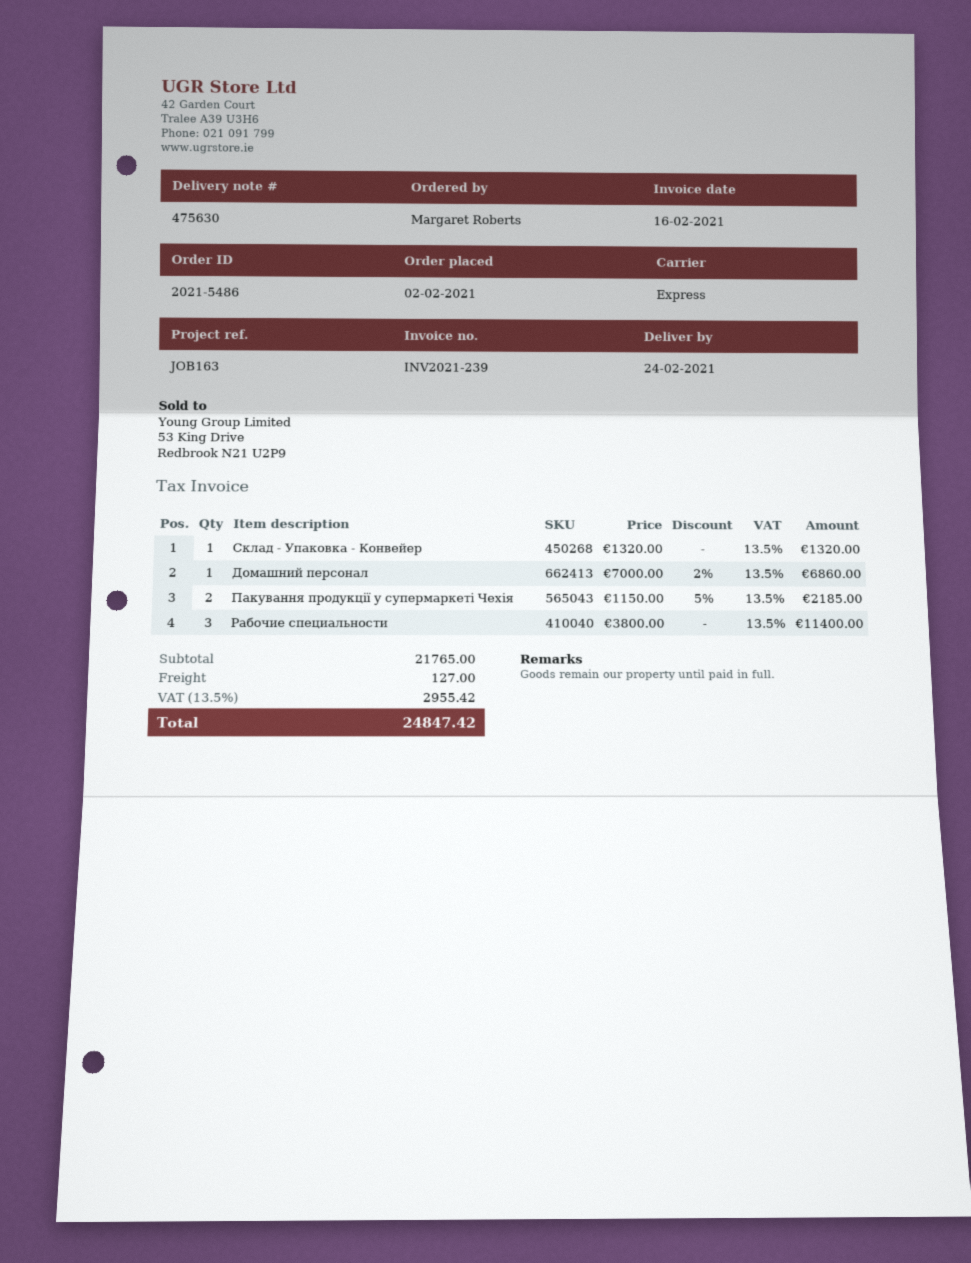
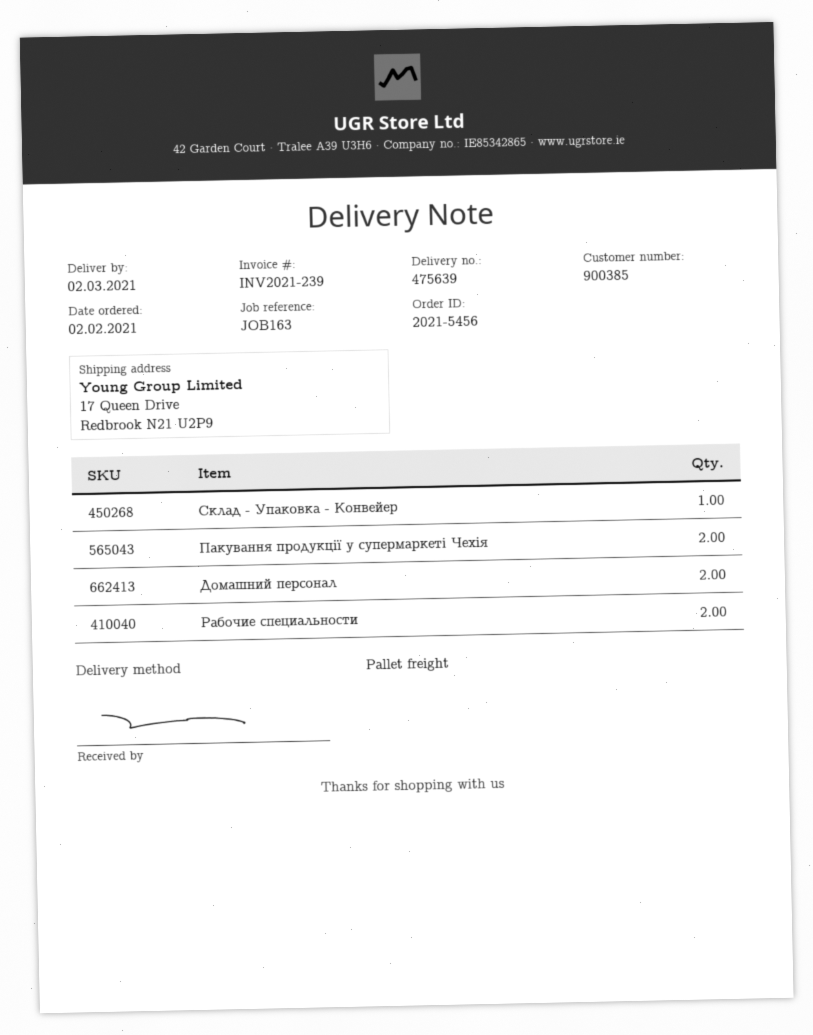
order number: 2021-5486 -> 2021-5456
delivery note number: 475630 -> 475639
delivery date: 2021-02-24 -> 2021-03-02
shipping method: express -> pallet freight
Домашний персонал: 1 -> 2
Рабочие специальности: 3 -> 2

